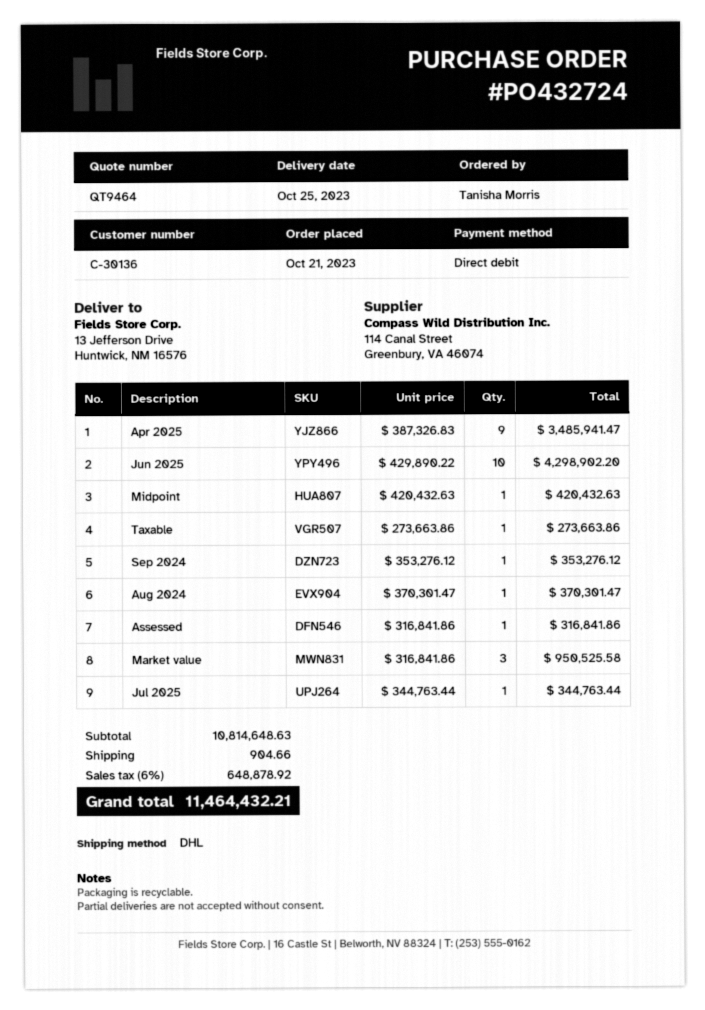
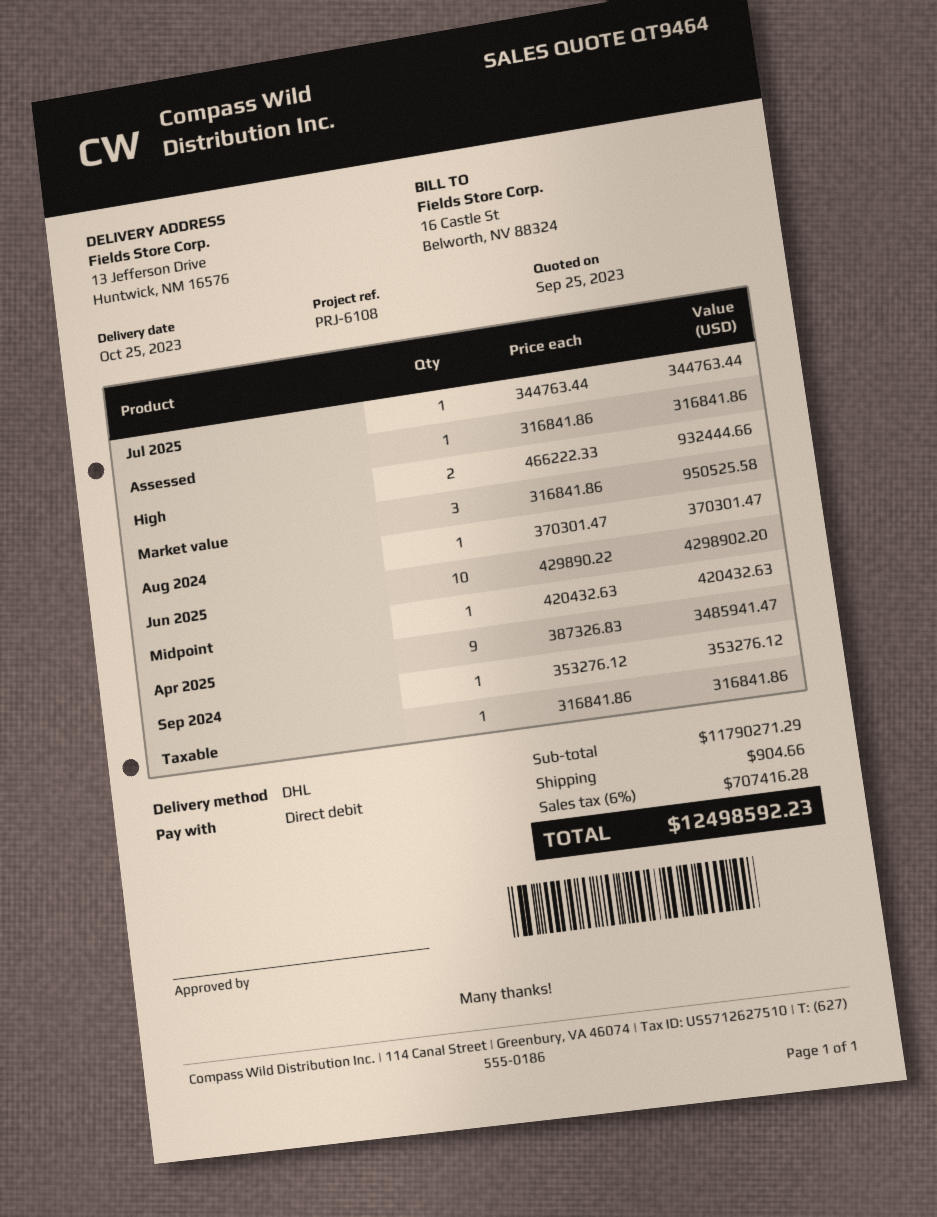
Taxable: 1 x 273663.86 = 273663.86 -> 1 x 316841.86 = 316841.86
High: none -> 2 x 466222.33 = 932444.66
subtotal: 10814648.63 -> 11790271.29
tax: 6% = 648878.92 -> 6% = 707416.28
total: 11464432.21 -> 12498592.23

